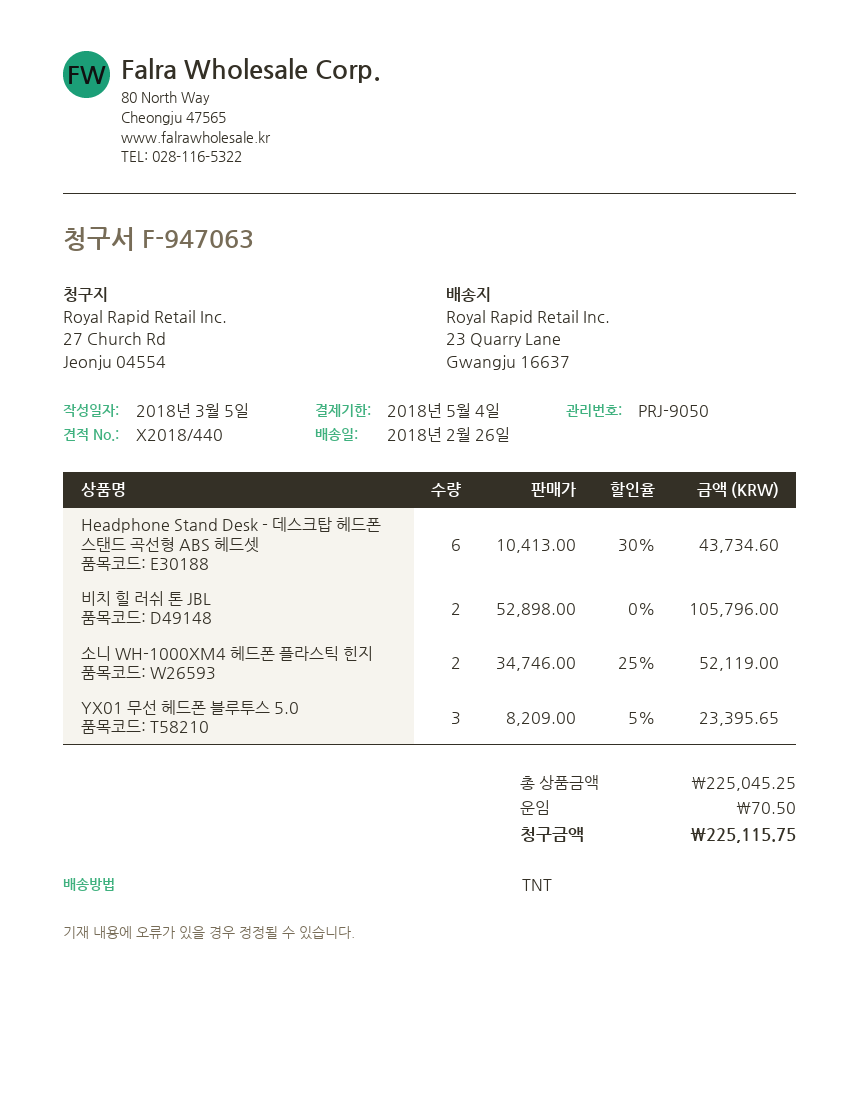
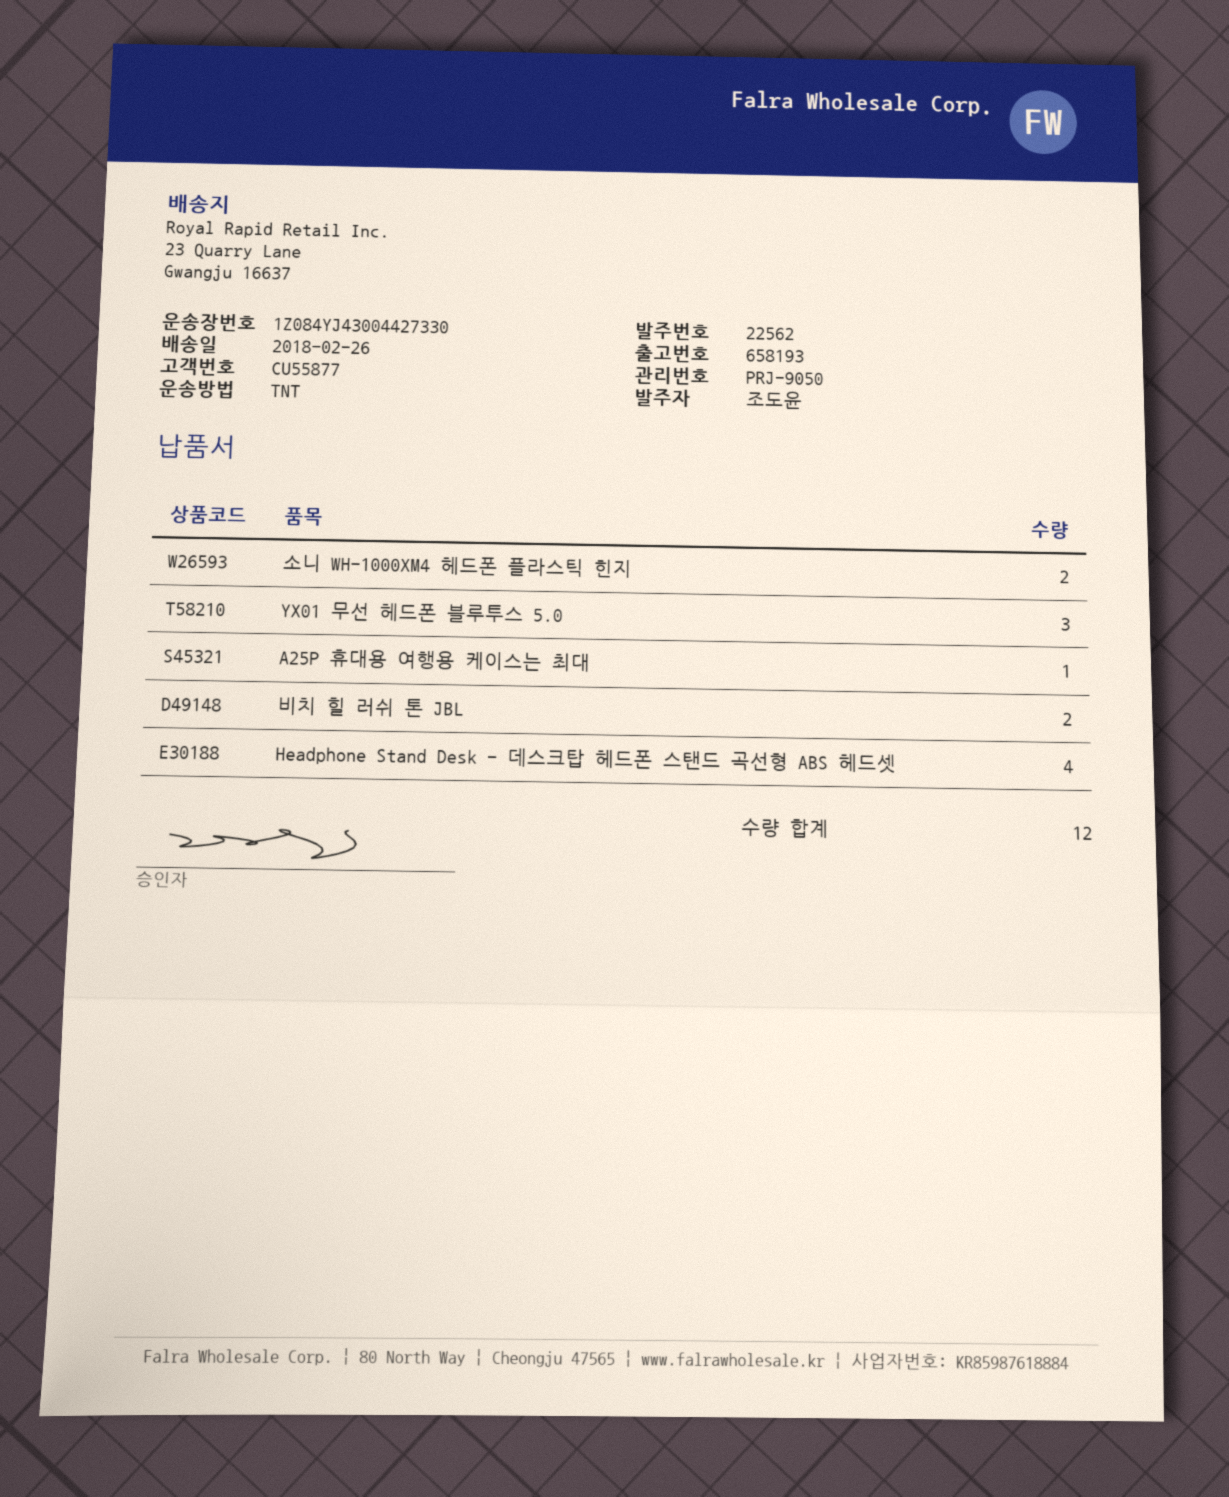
Headphone Stand Desk - 데스크탑 헤드폰 스탠드 곡선형 ABS 헤드셋: 6 -> 4
A25P 휴대용 여행용 케이스는 최대: none -> 1

